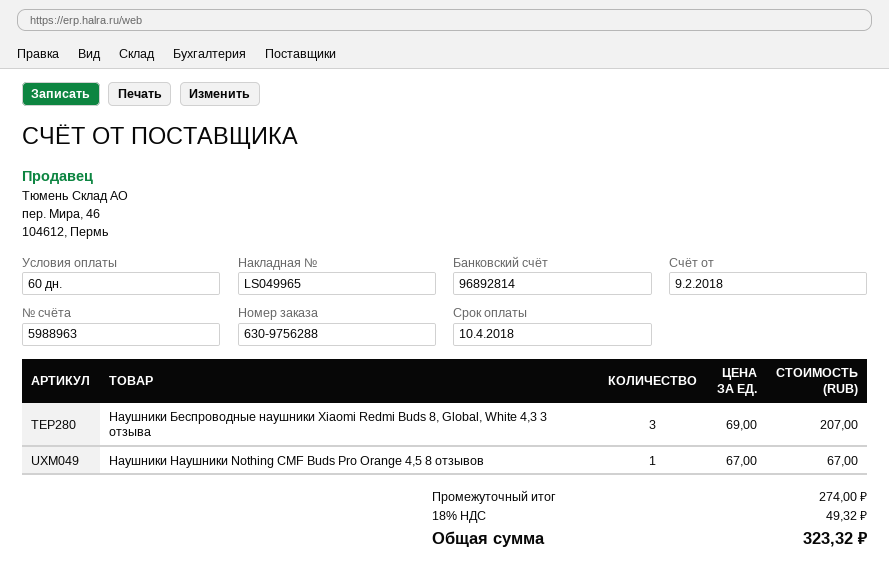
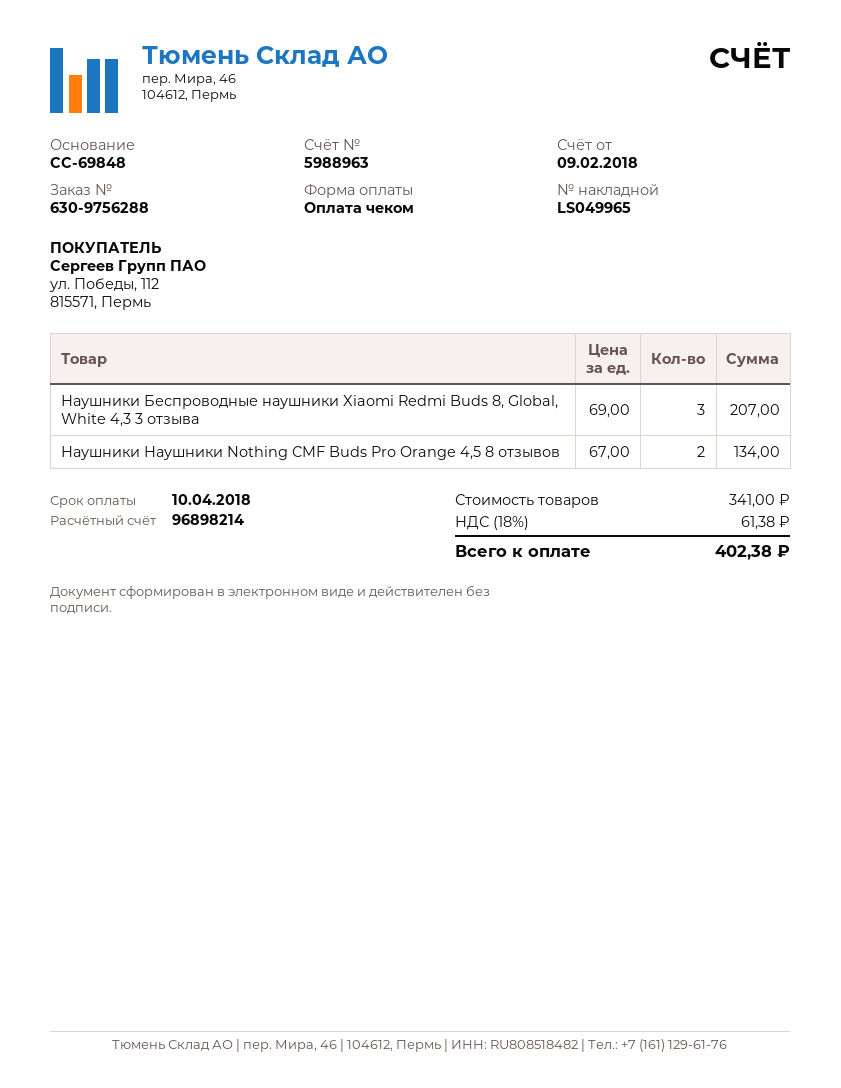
bank account: 96892814 -> 96898214
Наушники Наушники Nothing CMF Buds Pro Orange 4,5 8 отзывов: 1 x 67.00 = 67.00 -> 2 x 67.00 = 134.00
subtotal: 274.00 -> 341.00
tax: 18% = 49.32 -> 18% = 61.38
total: 323.32 -> 402.38

